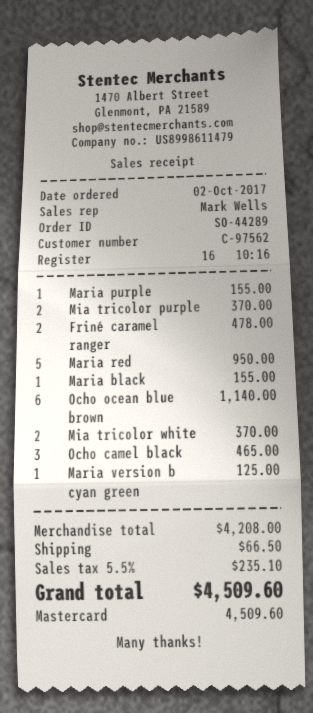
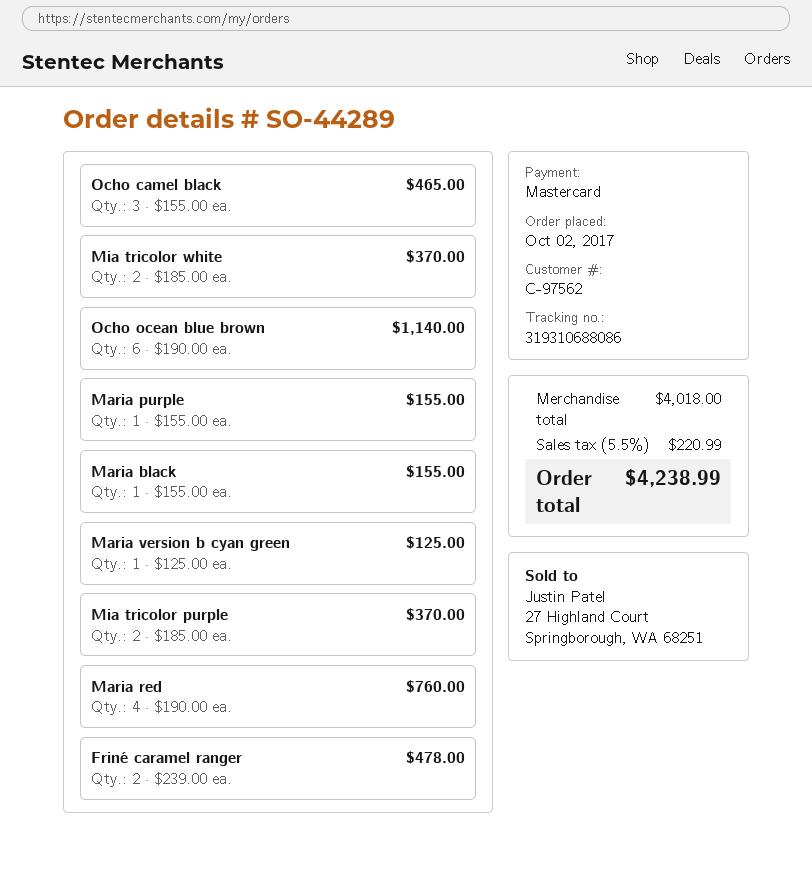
Maria red: 5 for 950.00 -> 4 for 760.00
subtotal: 4208.00 -> 4018.00
shipping: 66.50 -> none
tax: 5.5% = 235.10 -> 5.5% = 220.99
total: 4509.60 -> 4238.99

